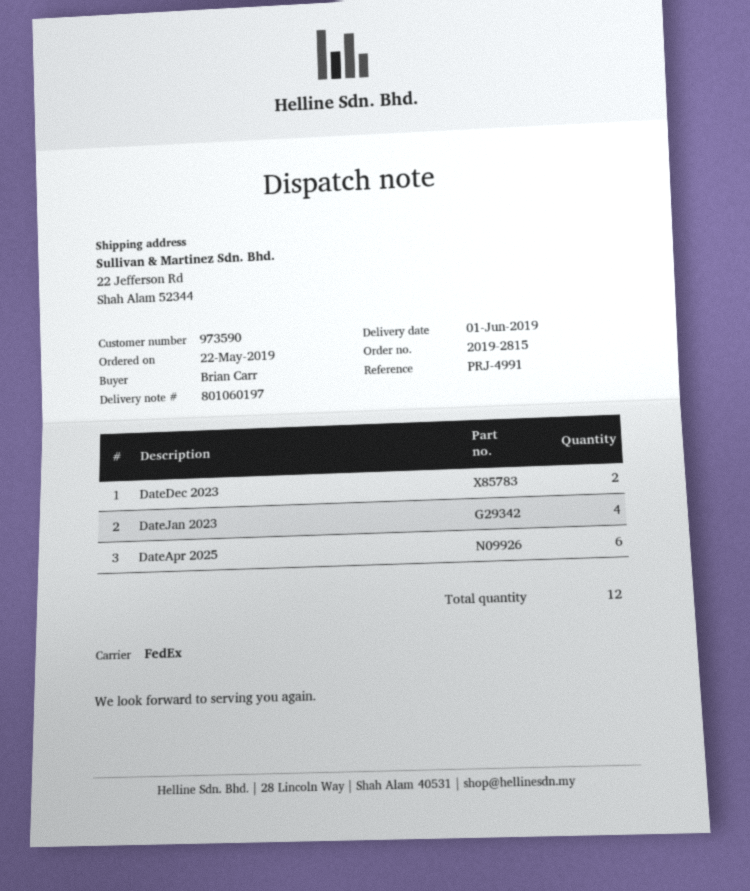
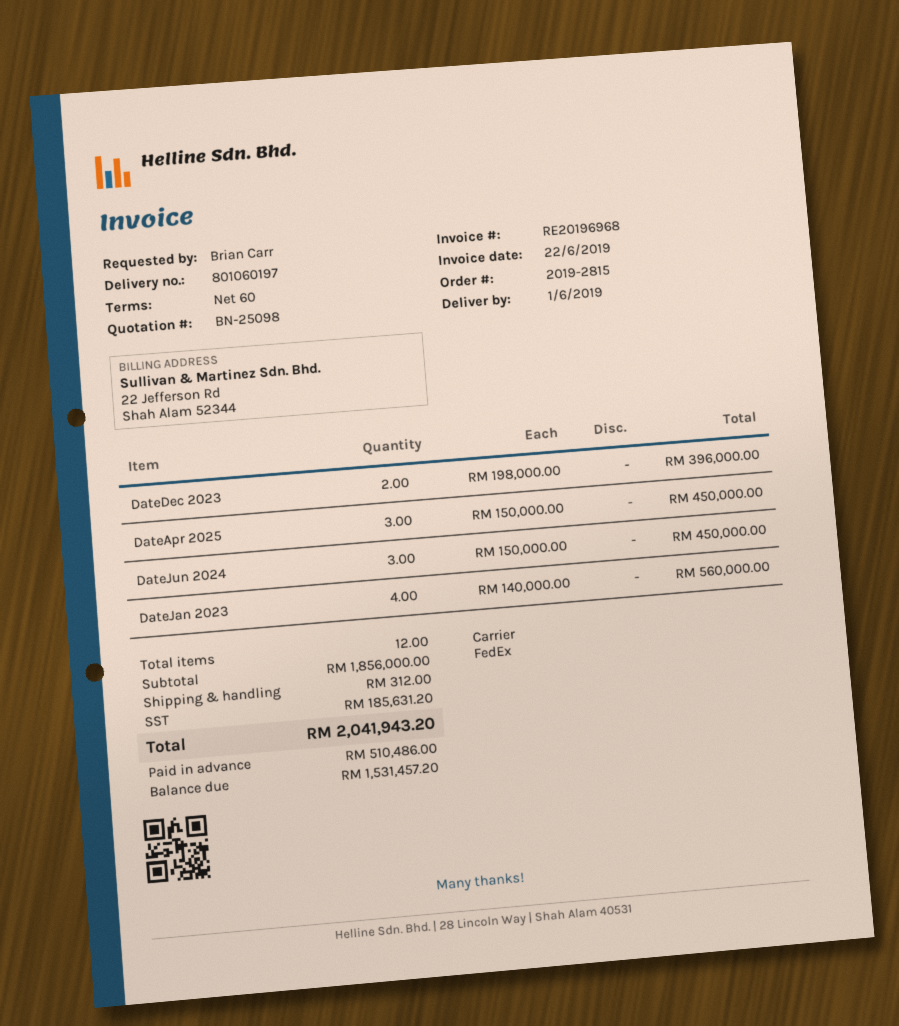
DateApr 2025: 6 -> 3
DateJun 2024: none -> 3

